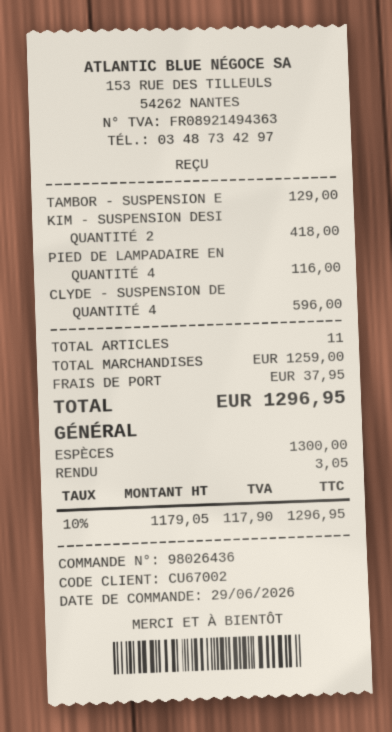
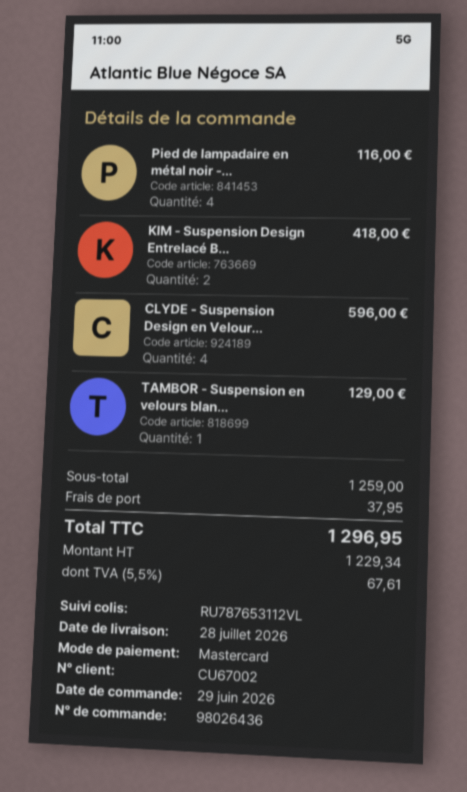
payment method: cash -> Mastercard
net: 1179.05 -> 1229.34
tax: 10% = 117.90 -> 5.5% = 67.61

